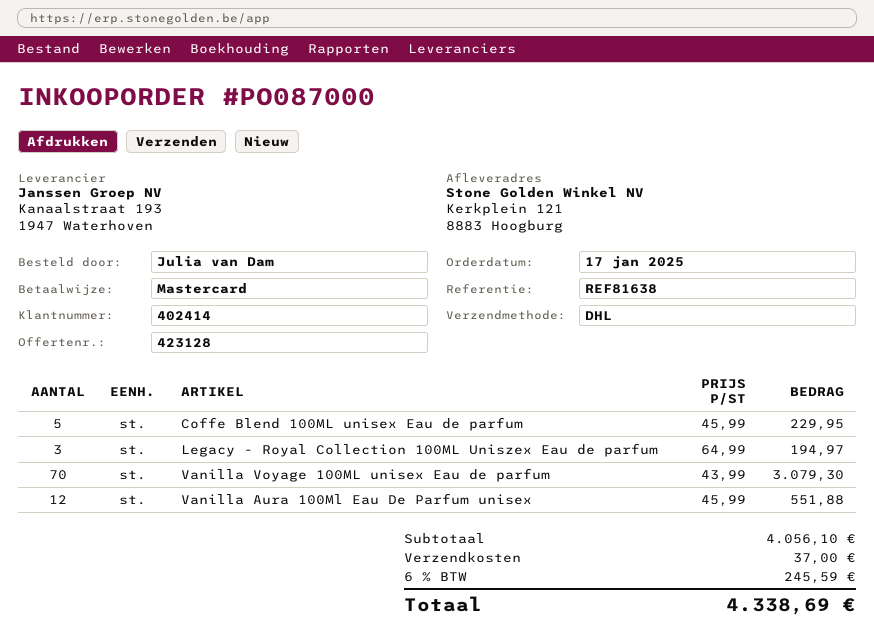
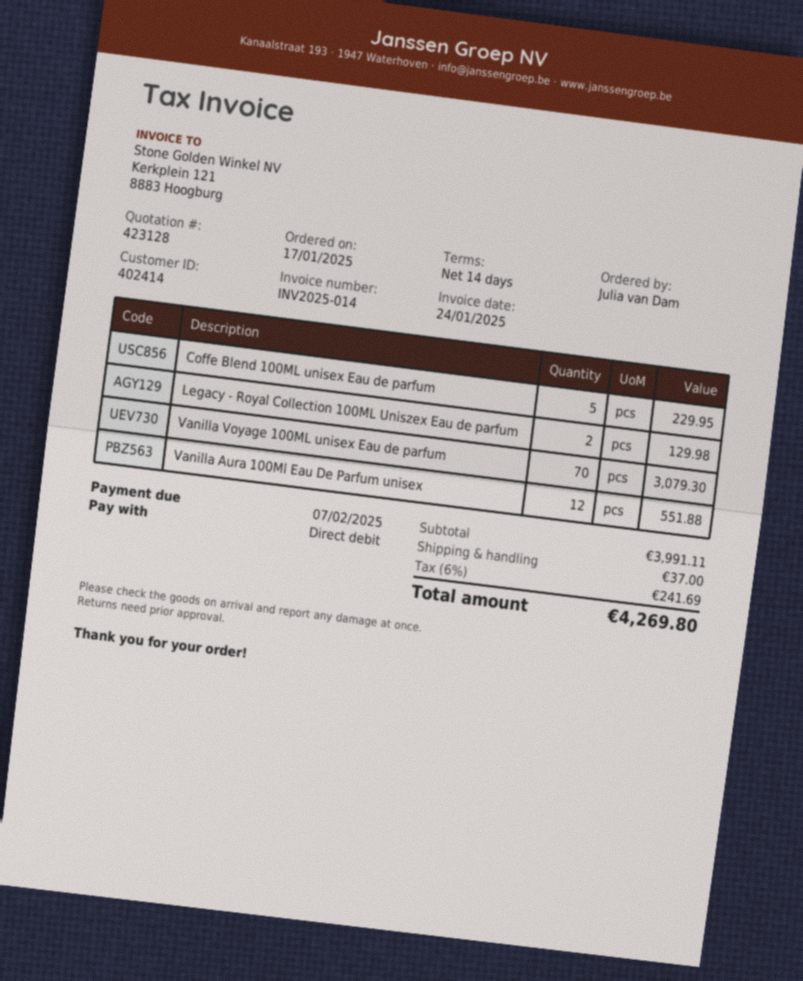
payment method: Mastercard -> direct debit
Legacy - Royal Collection 100ML Uniszex Eau de parfum: 3 for 194.97 -> 2 for 129.98
subtotal: 4056.10 -> 3991.11
tax: 6% = 245.59 -> 6% = 241.69
total: 4338.69 -> 4269.80

